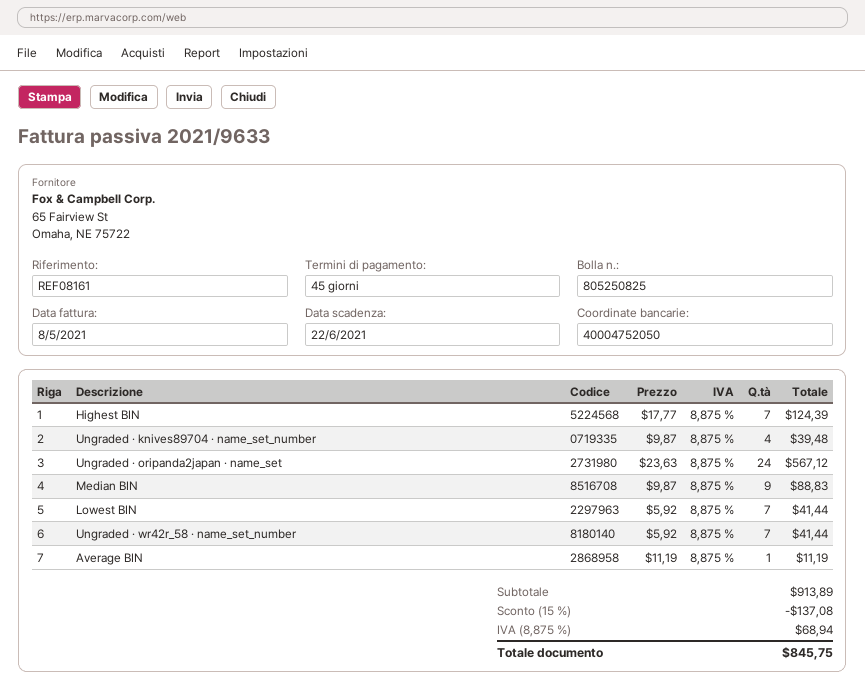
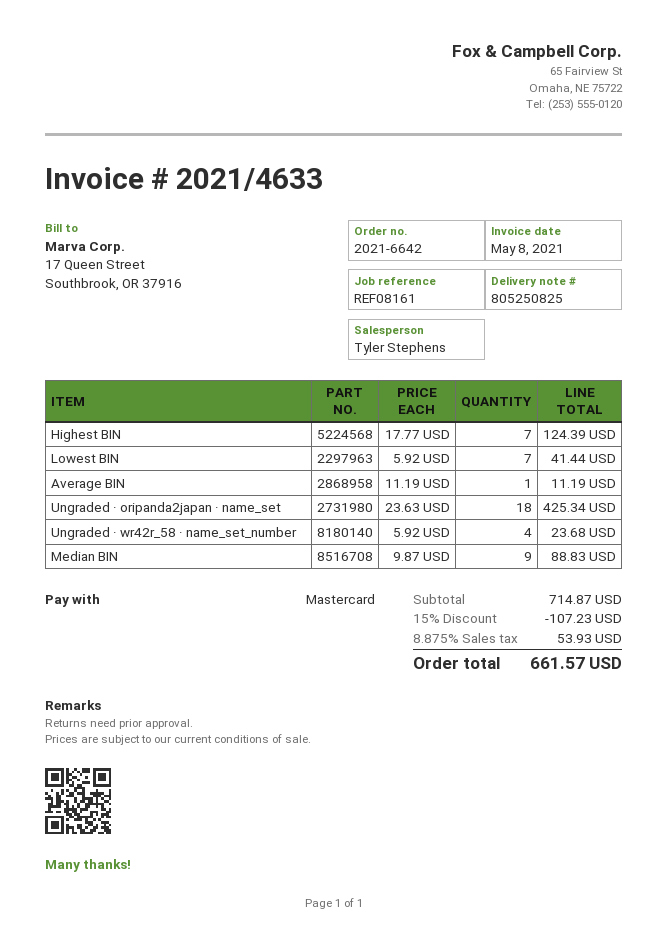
invoice number: 2021/9633 -> 2021/4633
Ungraded · knives89704 · name_set_number: 4 x 9.87 = 39.48 -> none
Ungraded · oripanda2japan · name_set: 24 x 23.63 = 567.12 -> 18 x 23.63 = 425.34
Ungraded · wr42r_58 · name_set_number: 7 x 5.92 = 41.44 -> 4 x 5.92 = 23.68
subtotal: 913.89 -> 714.87
discount: 15% = 137.08 -> 15% = 107.23
tax: 8.875% = 68.94 -> 8.875% = 53.93
total: 845.75 -> 661.57

